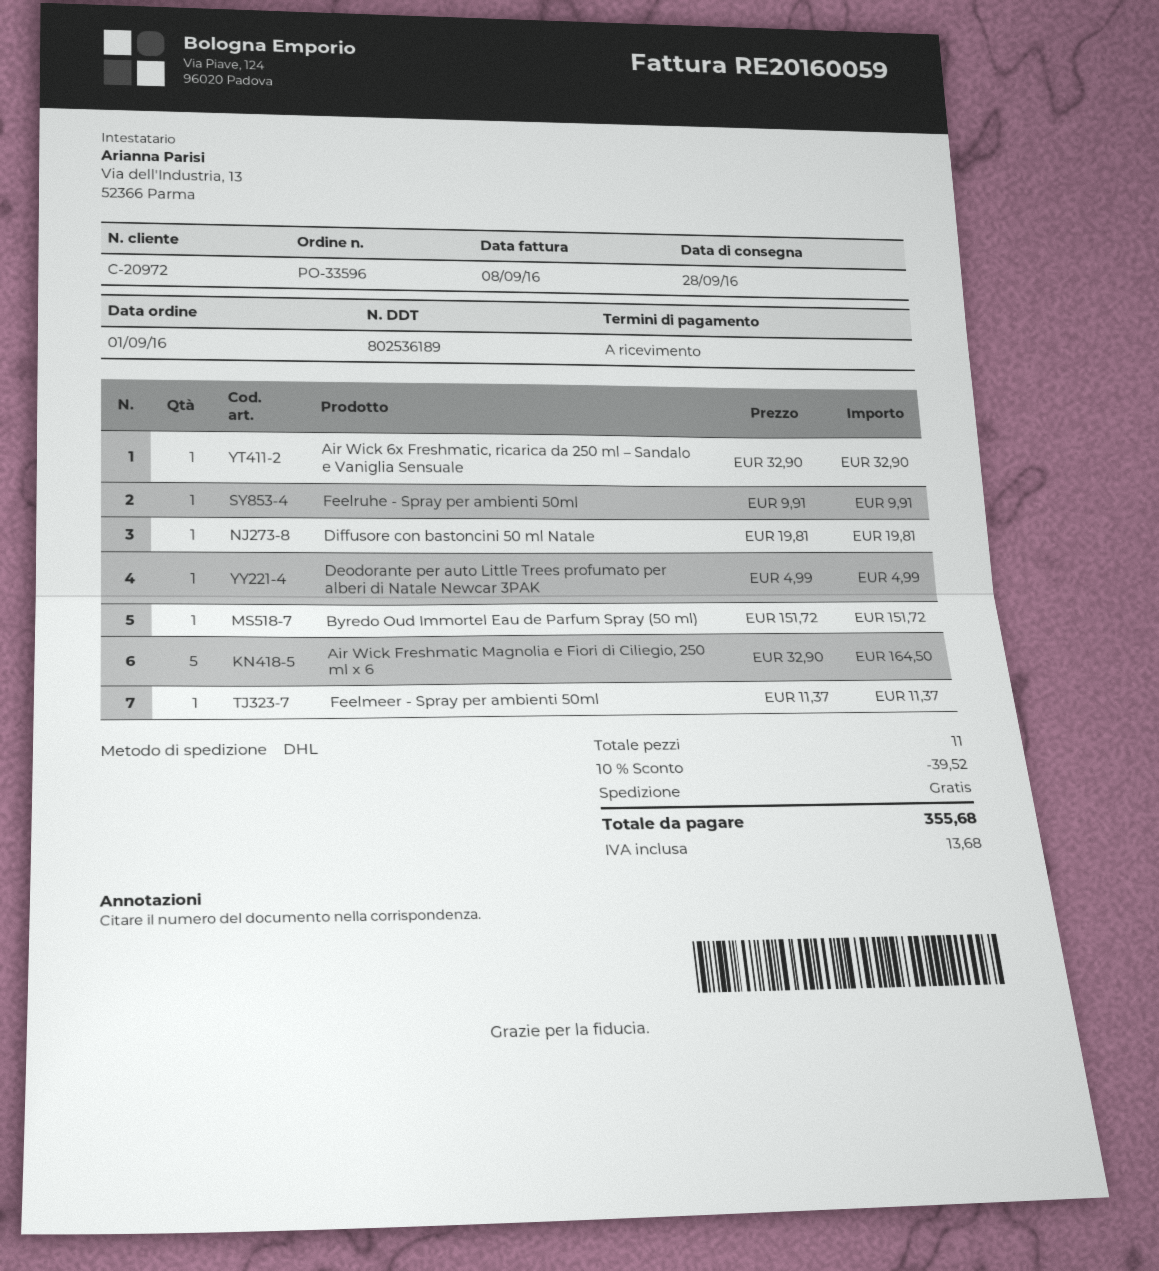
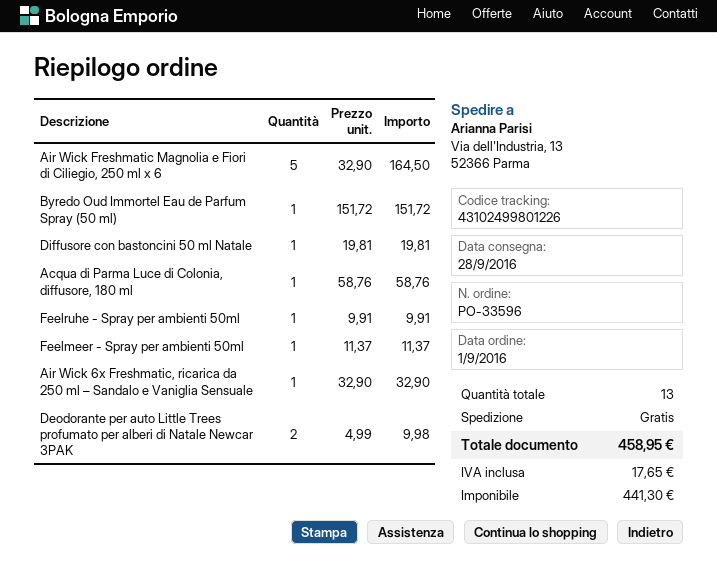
Deodorante per auto Little Trees profumato per alberi di Natale Newcar 3PAK: 1 x 4.99 = 4.99 -> 2 x 4.99 = 9.98
Acqua di Parma Luce di Colonia, diffusore, 180 ml: none -> 1 x 58.76 = 58.76
total quantity: 11 -> 13
discount: 10% = 39.52 -> none
tax: 13.68 -> 17.65
total: 355.68 -> 458.95

